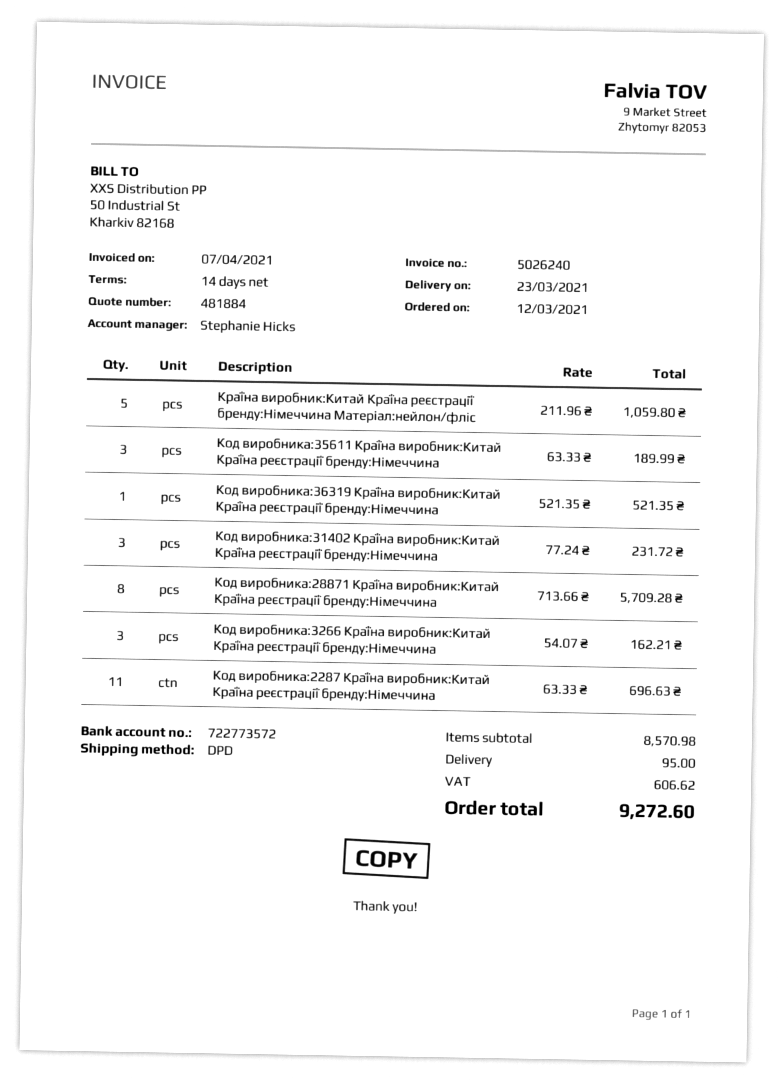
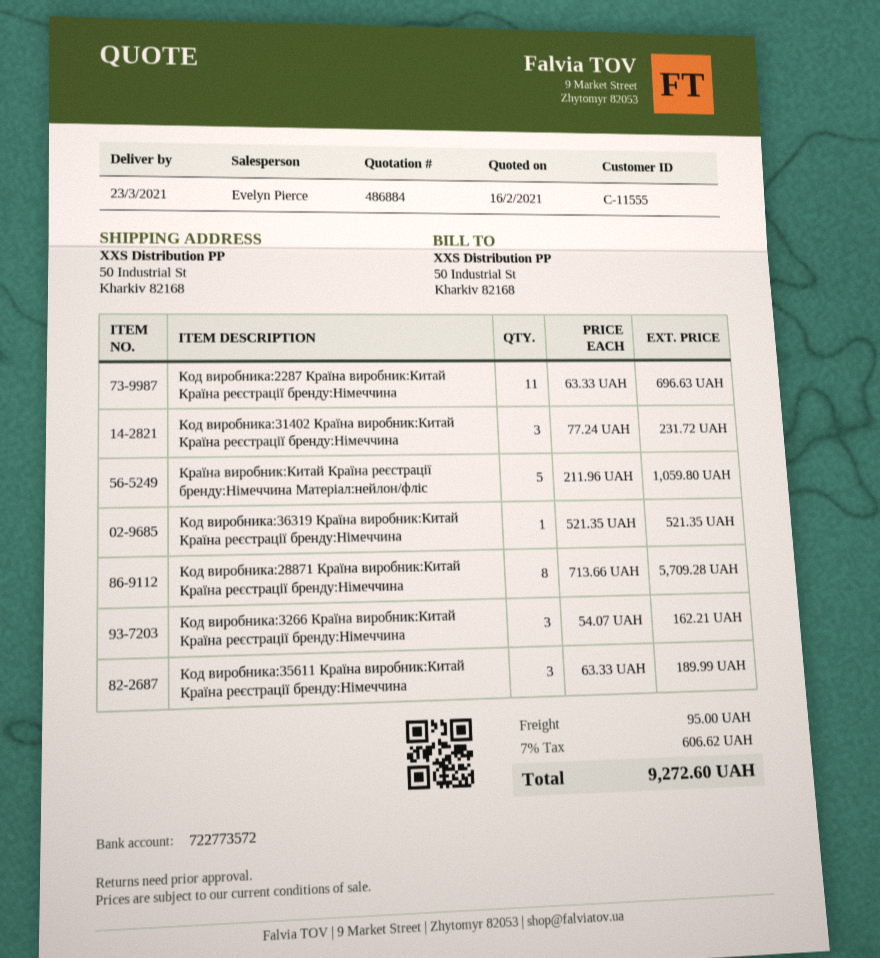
quote number: 481884 -> 486884
sales rep: Stephanie Hicks -> Evelyn Pierce

